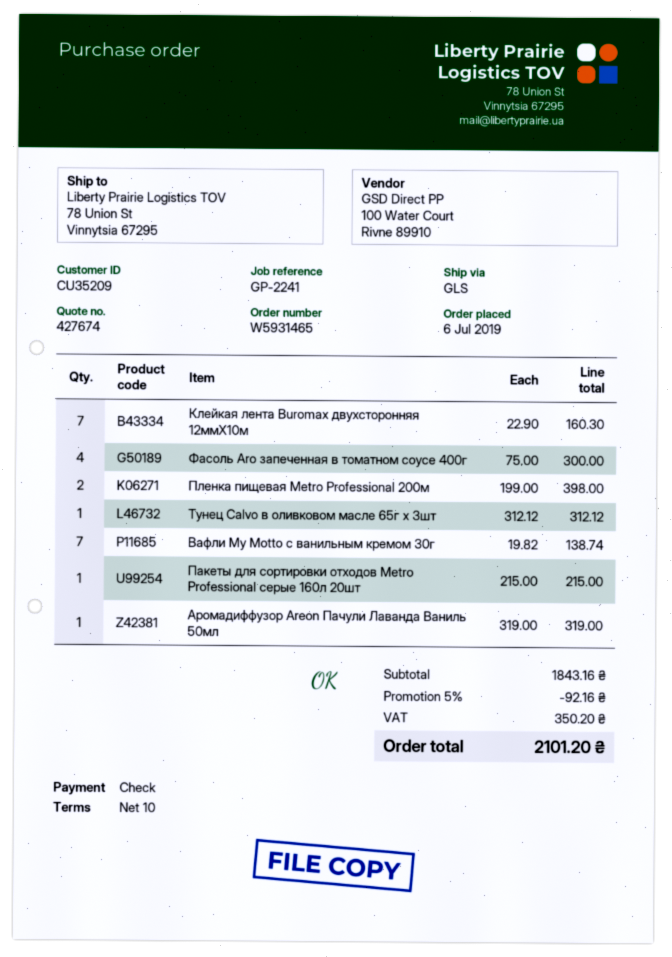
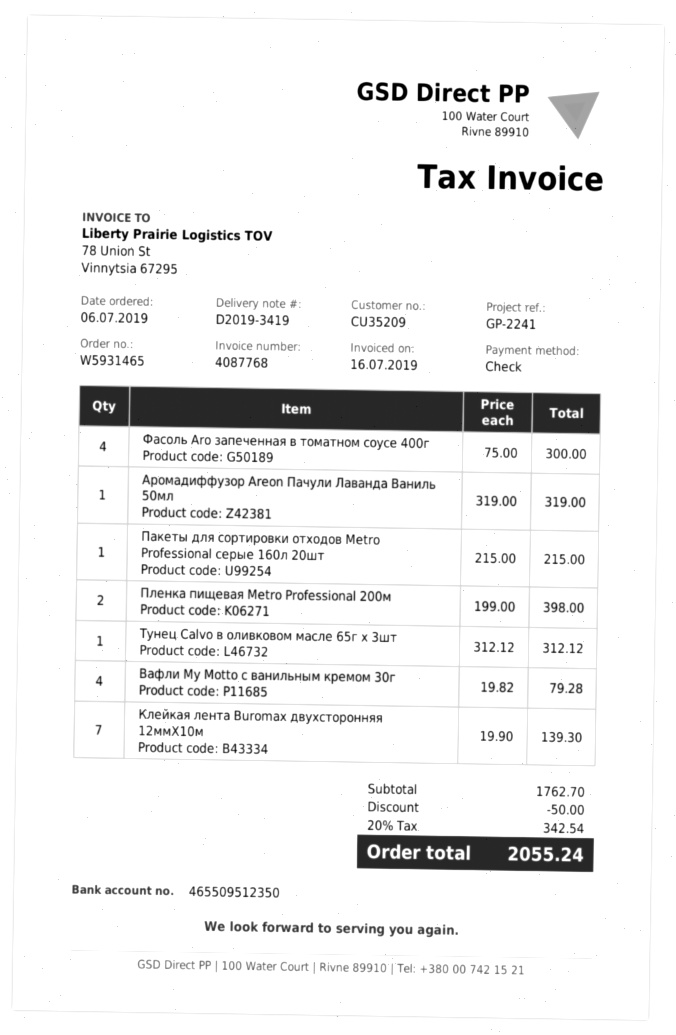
Клейкая лента Buromax двухсторонняя 12ммХ10м: 7 x 22.90 = 160.30 -> 7 x 19.90 = 139.30
Вафли My Motto с ванильным кремом 30г: 7 x 19.82 = 138.74 -> 4 x 19.82 = 79.28
subtotal: 1843.16 -> 1762.70
discount: 92.16 -> 50.00
tax: 350.20 -> 342.54
total: 2101.20 -> 2055.24

